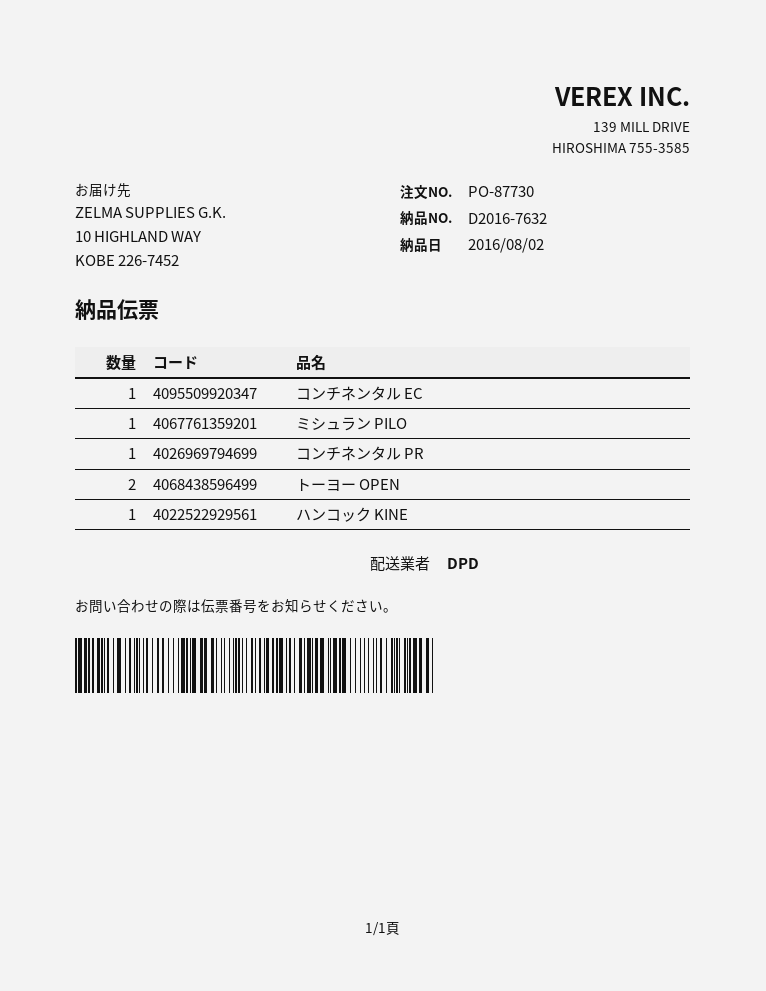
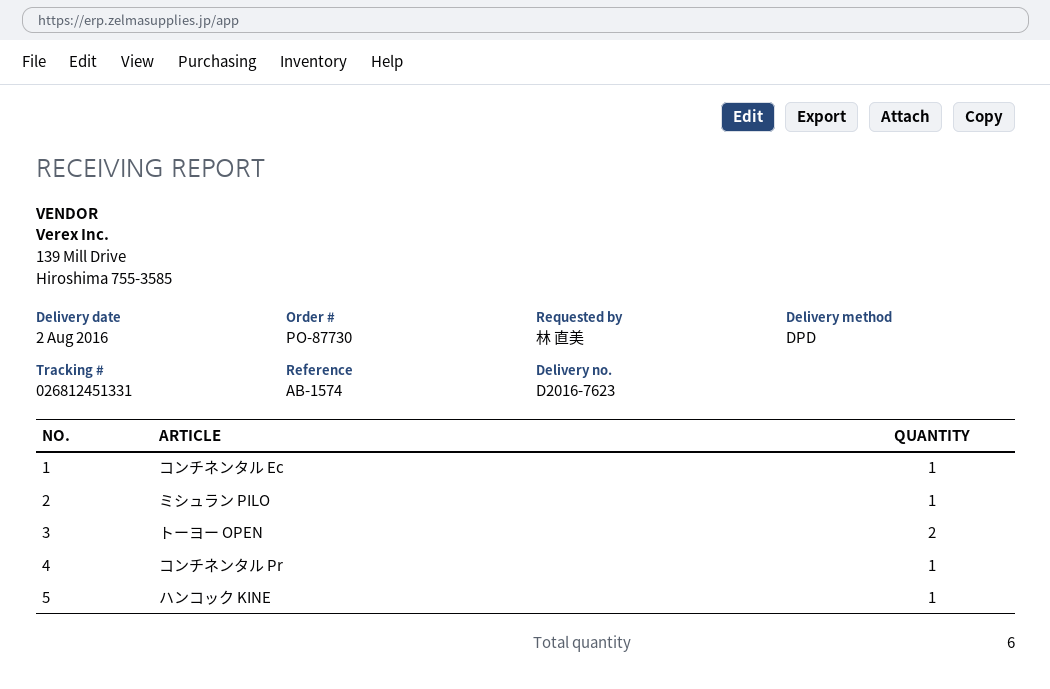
delivery note number: D2016-7632 -> D2016-7623

